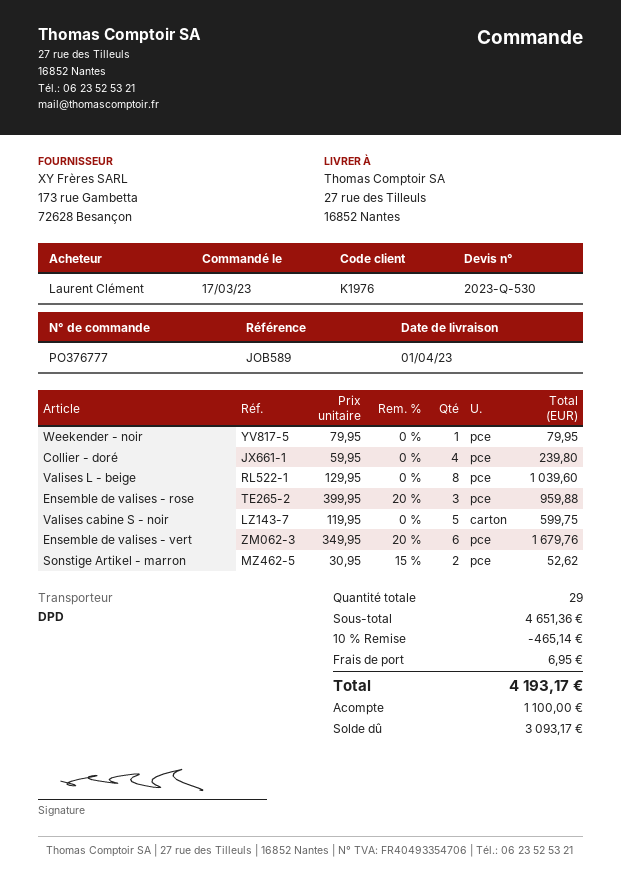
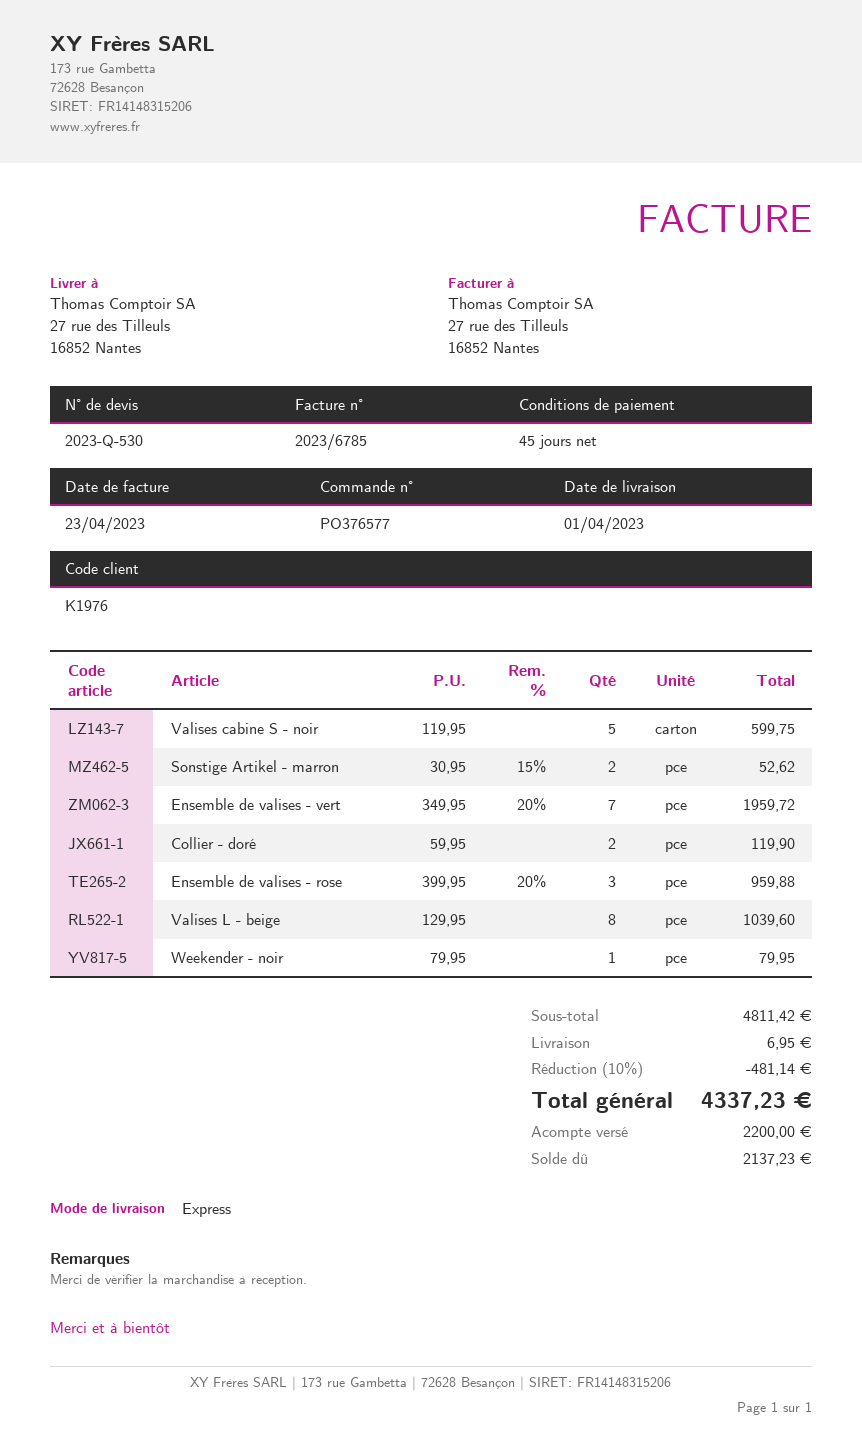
order number: PO376777 -> PO376577
shipping method: DPD -> express
Collier - doré: 4 x 59.95 = 239.80 -> 2 x 59.95 = 119.90
Ensemble de valises - vert: 6 x 349.95 - 20% = 1679.76 -> 7 x 349.95 - 20% = 1959.72
subtotal: 4651.36 -> 4811.42
discount: 10% = 465.14 -> 10% = 481.14
total: 4193.17 -> 4337.23
deposit: 1100.00 -> 2200.00
balance: 3093.17 -> 2137.23

